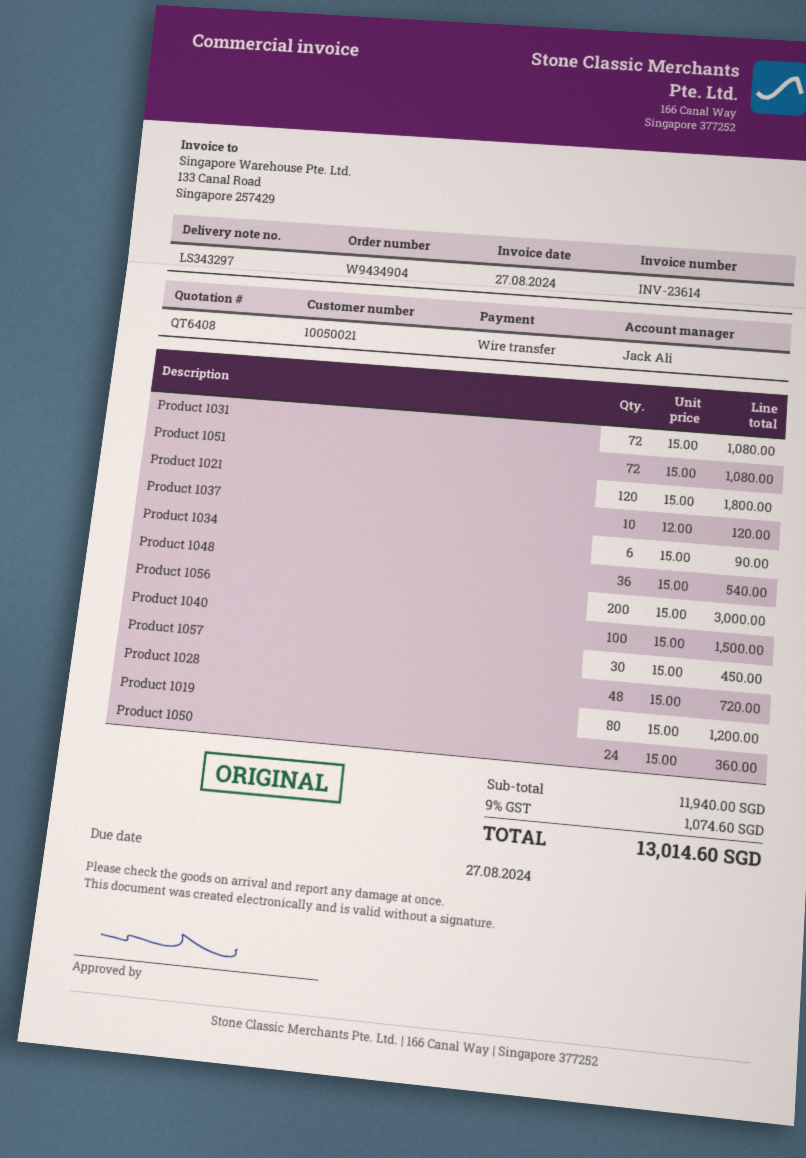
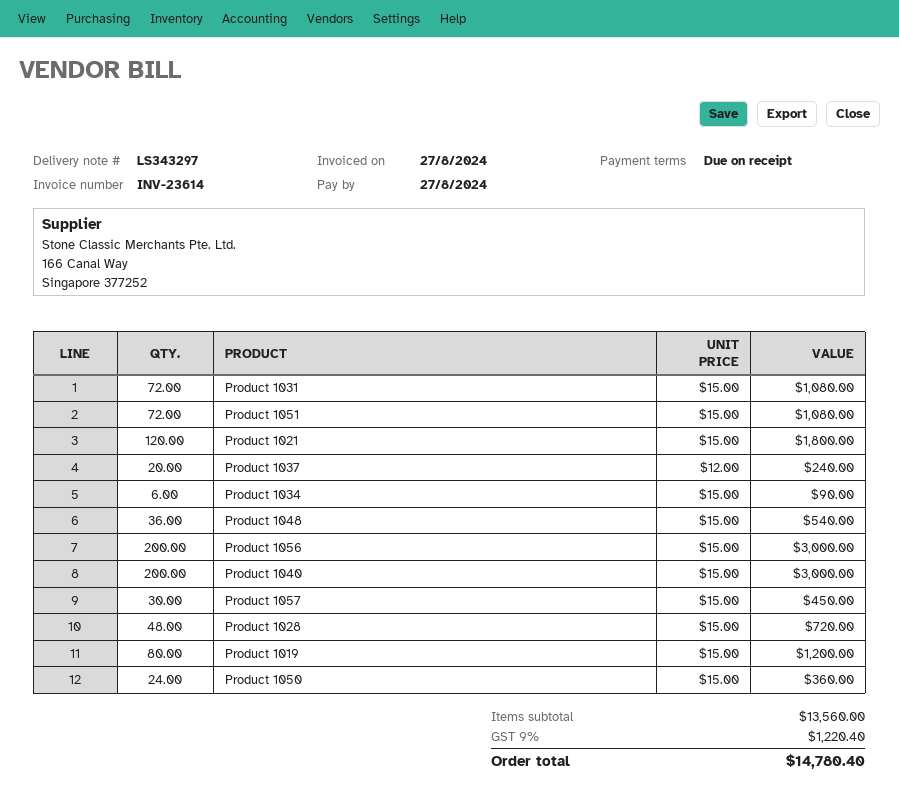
Product 1037: 10 x 12.00 = 120.00 -> 20 x 12.00 = 240.00
Product 1040: 100 x 15.00 = 1500.00 -> 200 x 15.00 = 3000.00
subtotal: 11940.00 -> 13560.00
tax: 9% = 1074.60 -> 9% = 1220.40
total: 13014.60 -> 14780.40

